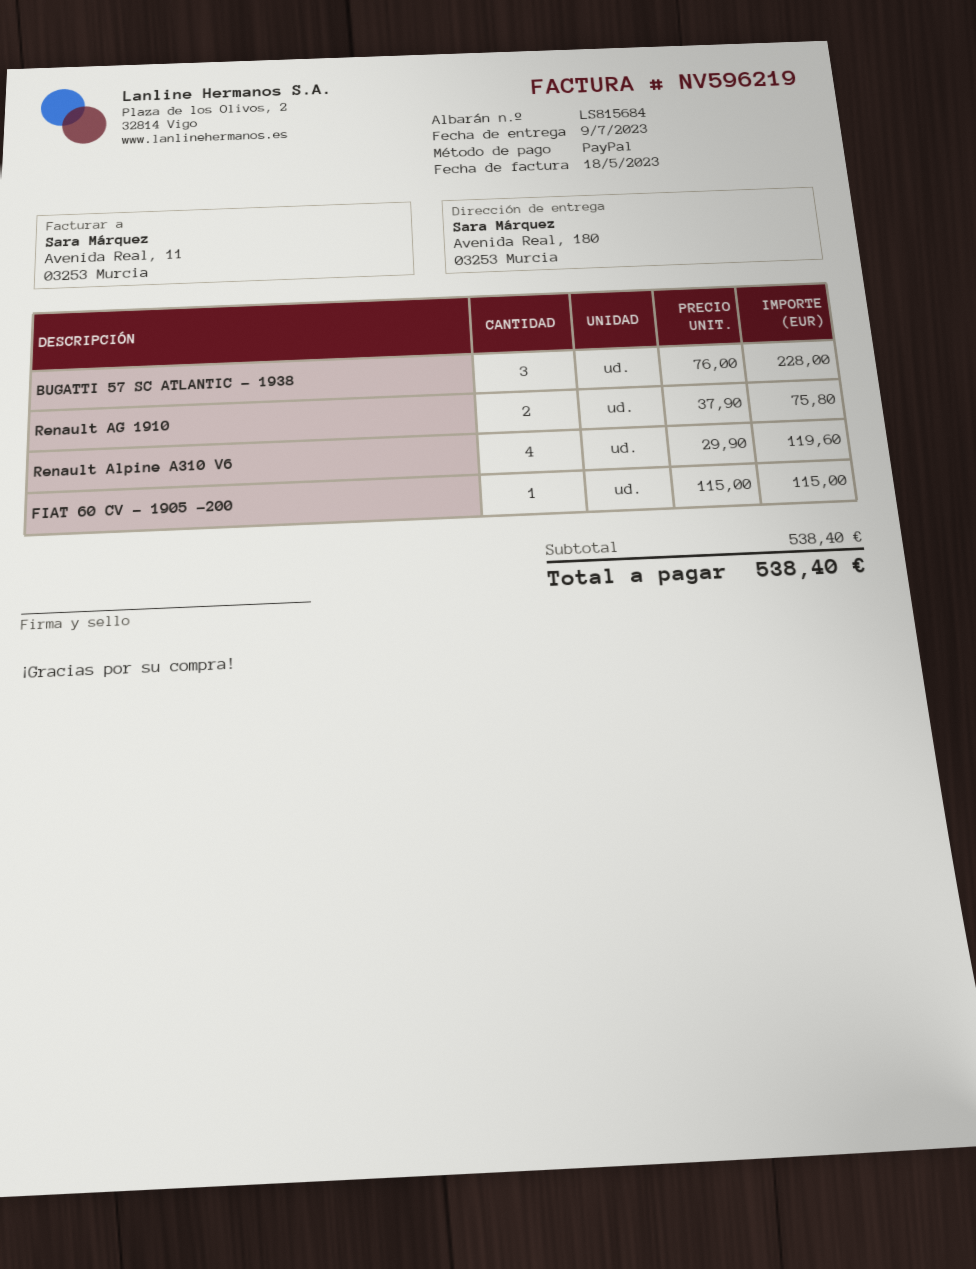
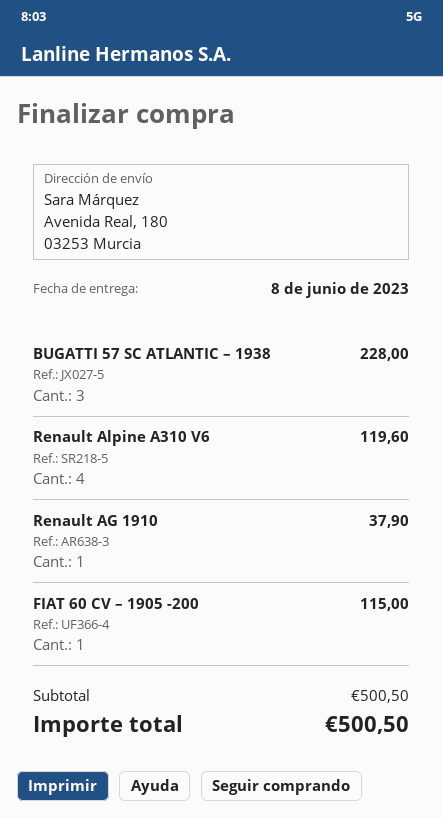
delivery date: 2023-07-09 -> 2023-06-08
Renault AG 1910: 2 for 75.80 -> 1 for 37.90
subtotal: 538.40 -> 500.50
total: 538.40 -> 500.50

